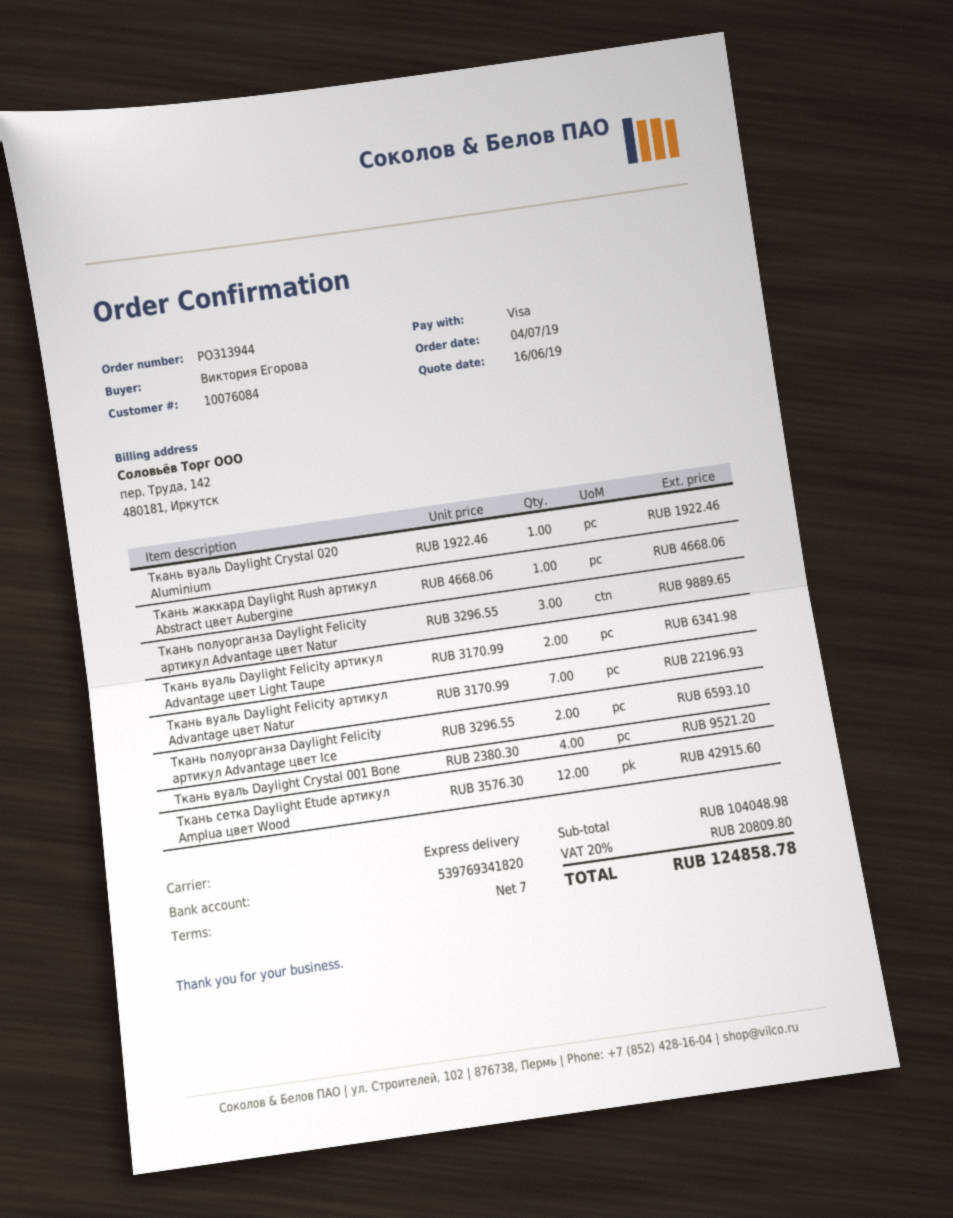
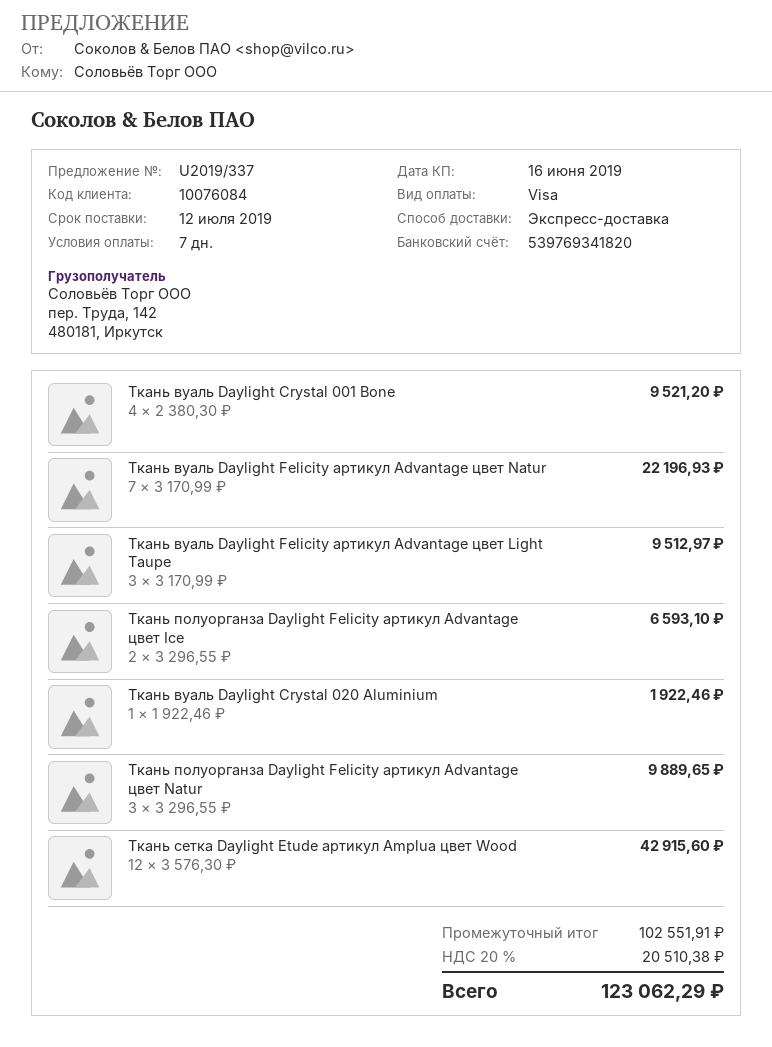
Ткань жаккард Daylight Rush артикул Abstract цвет Aubergine: 1 x 4668.06 = 4668.06 -> none
Ткань вуаль Daylight Felicity артикул Advantage цвет Light Taupe: 2 x 3170.99 = 6341.98 -> 3 x 3170.99 = 9512.97
subtotal: 104048.98 -> 102551.91
tax: 20% = 20809.80 -> 20% = 20510.38
total: 124858.78 -> 123062.29

